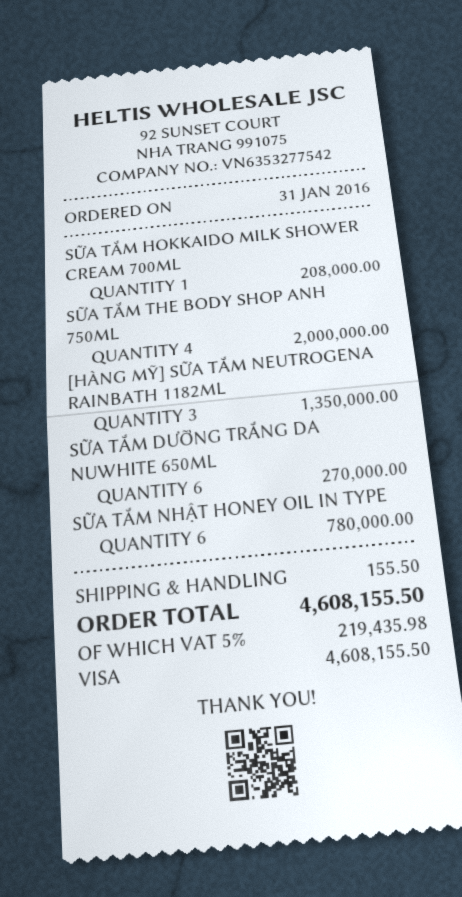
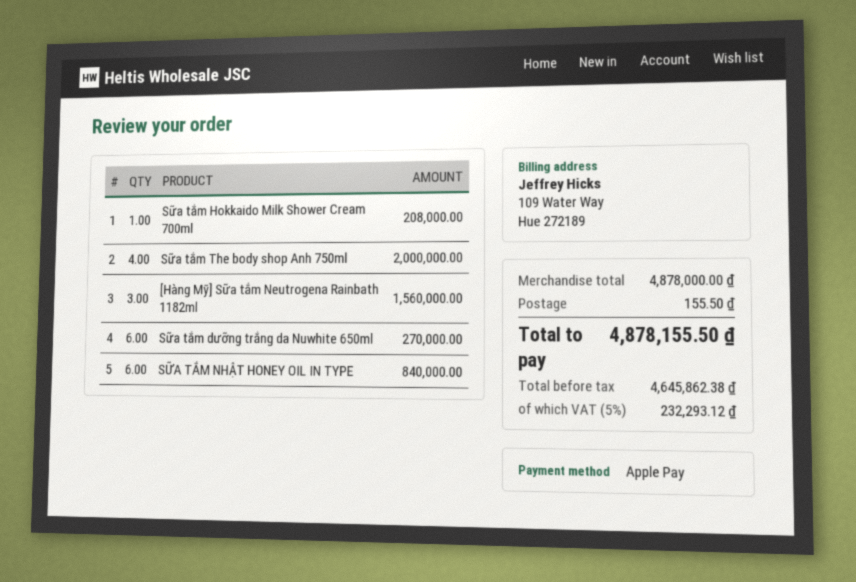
payment method: Visa -> Apple Pay
[HÀNG MỸ] SỮA TẮM NEUTROGENA RAINBATH 1182ML: 3 for 1350000.00 -> 3 for 1560000.00
SỮA TẮM NHẬT HONEY OIL IN TYPE: 6 for 780000.00 -> 6 for 840000.00
tax: 5% = 219435.98 -> 5% = 232293.12
total: 4608155.50 -> 4878155.50

